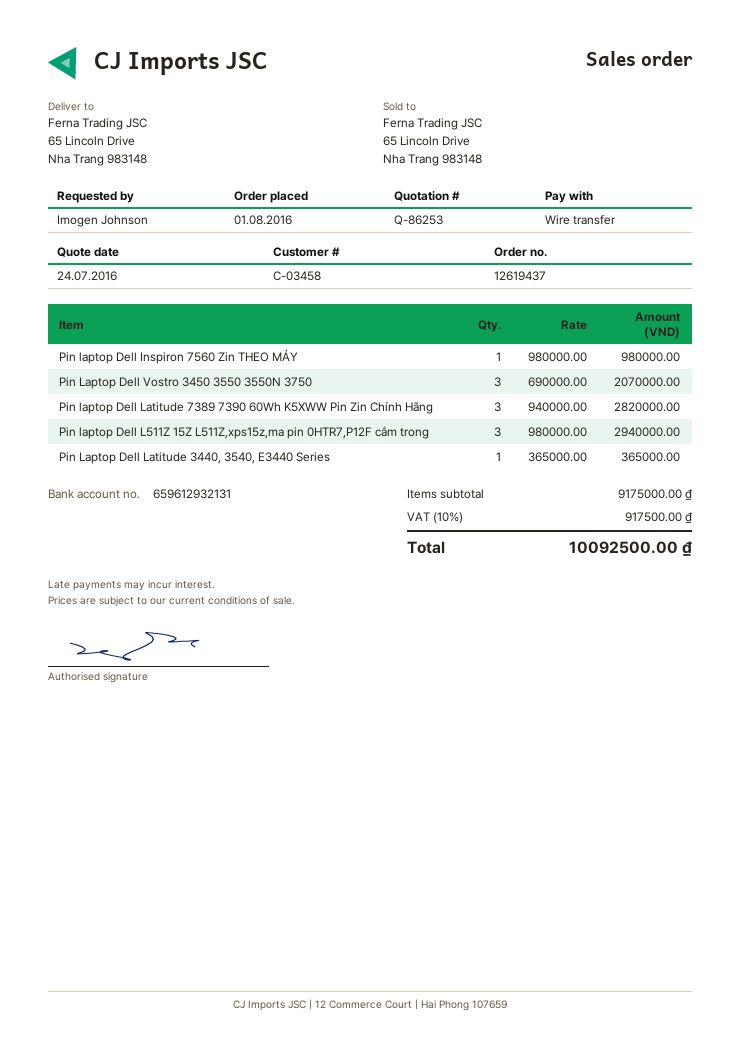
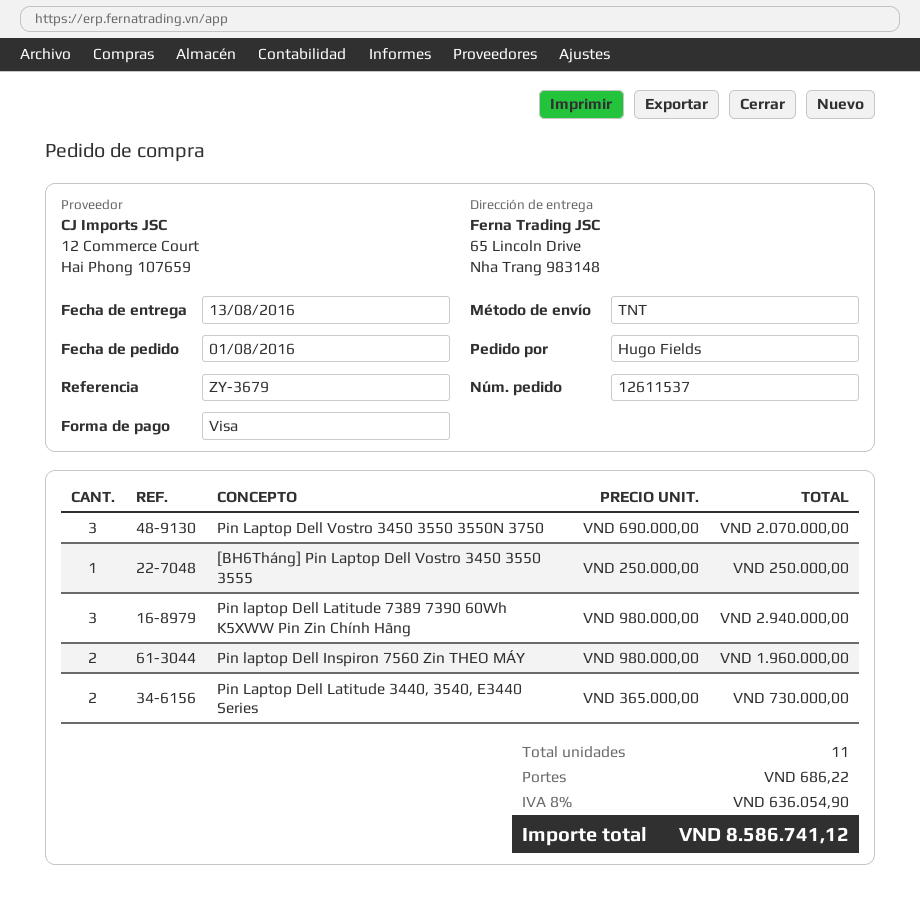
order number: 12619437 -> 12611537
ordered by: Imogen Johnson -> Hugo Fields
payment method: bank transfer -> Visa
Pin laptop Dell Inspiron 7560 Zin THEO MÁY: 1 x 980000.00 = 980000.00 -> 2 x 980000.00 = 1960000.00
Pin laptop Dell Latitude 7389 7390 60Wh K5XWW Pin Zin Chính Hãng: 3 x 940000.00 = 2820000.00 -> 3 x 980000.00 = 2940000.00
Pin laptop Dell L511Z 15Z L511Z,xps15z,ma pin 0HTR7,P12F cắm trong: 3 x 980000.00 = 2940000.00 -> none
Pin Laptop Dell Latitude 3440, 3540, E3440 Series: 1 x 365000.00 = 365000.00 -> 2 x 365000.00 = 730000.00
[BH6Tháng] Pin Laptop Dell Vostro 3450 3550 3555: none -> 1 x 250000.00 = 250000.00
shipping: none -> 686.22
tax: 10% = 917500.00 -> 8% = 636054.90
total: 10092500.00 -> 8586741.12

